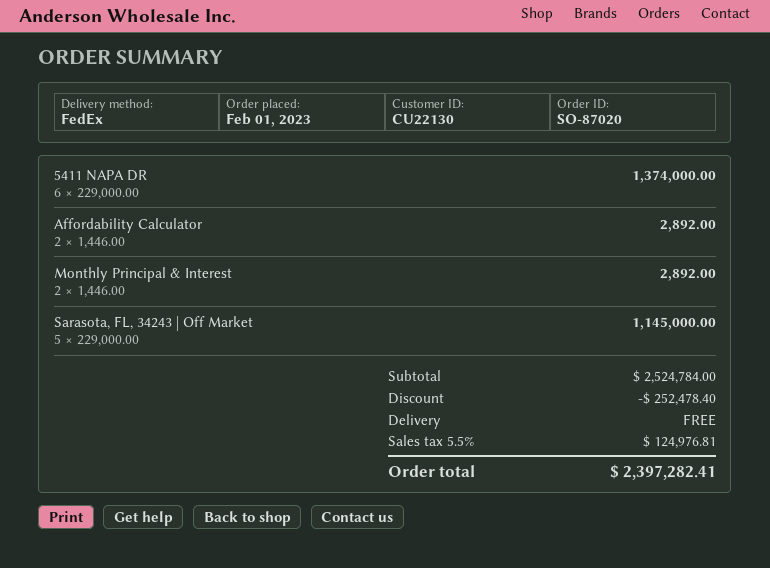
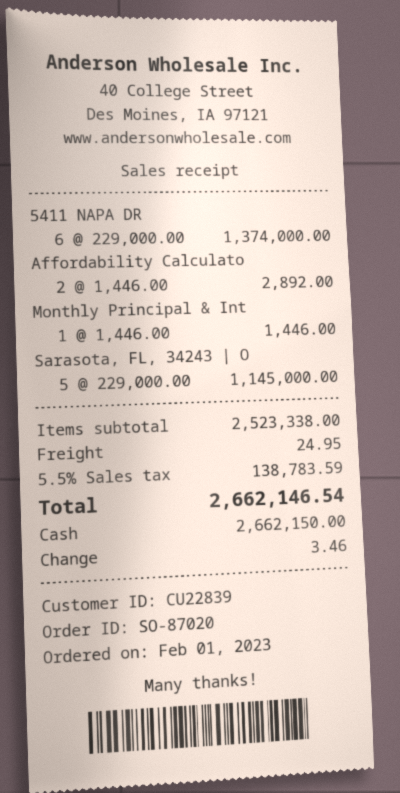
customer number: CU22130 -> CU22839
Monthly Principal & Interest: 2 x 1446.00 = 2892.00 -> 1 x 1446.00 = 1446.00
subtotal: 2524784.00 -> 2523338.00
discount: 252478.40 -> none
shipping: 0.00 -> 24.95
tax: 5.5% = 124976.81 -> 5.5% = 138783.59
total: 2397282.41 -> 2662146.54

